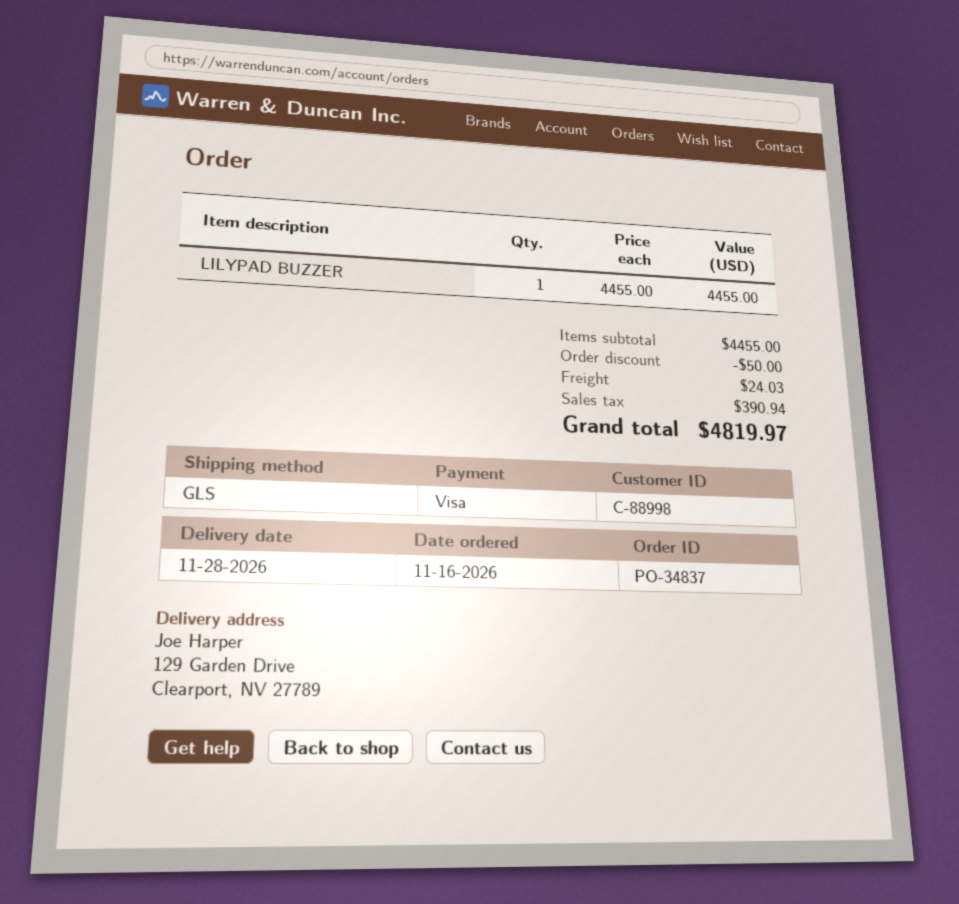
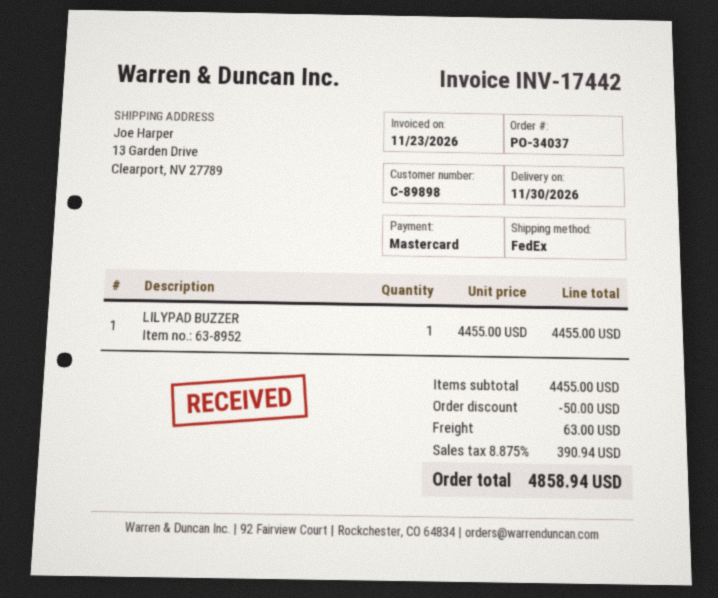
order number: PO-34837 -> PO-34037
delivery date: 2026-11-28 -> 2026-11-30
customer number: C-88998 -> C-89898
payment method: Visa -> Mastercard
shipping method: GLS -> FedEx
ship to: 129 Garden Drive, Clearport, NV 27789 -> 13 Garden Drive, Clearport, NV 27789
shipping: 24.03 -> 63.00
total: 4819.97 -> 4858.94

